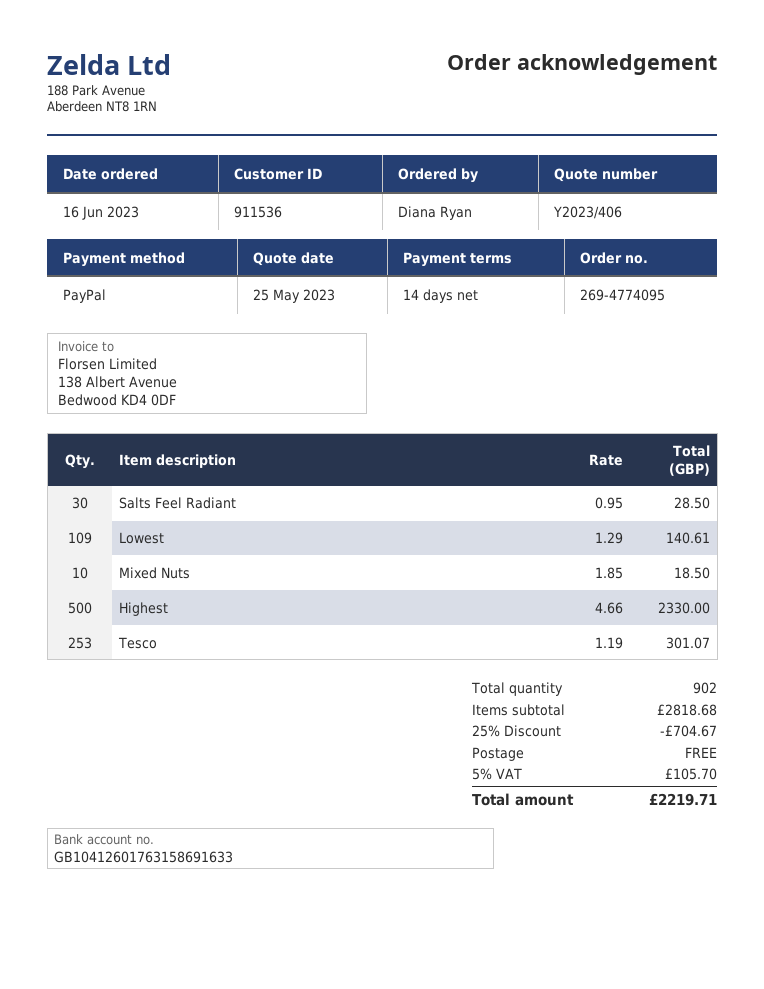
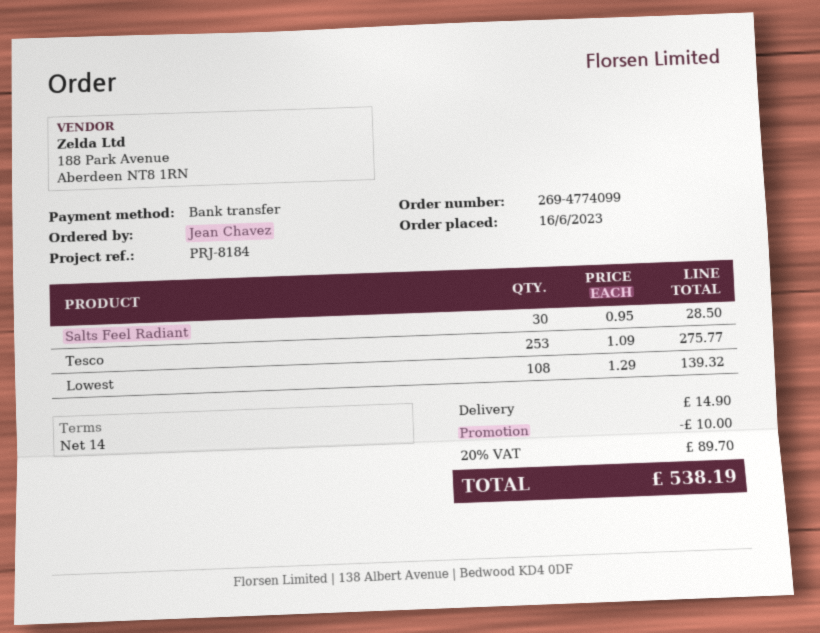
order number: 269-4774095 -> 269-4774099
ordered by: Diana Ryan -> Jean Chavez
payment method: PayPal -> bank transfer
Lowest: 109 x 1.29 = 140.61 -> 108 x 1.29 = 139.32
Mixed Nuts: 10 x 1.85 = 18.50 -> none
Highest: 500 x 4.66 = 2330.00 -> none
Tesco: 253 x 1.19 = 301.07 -> 253 x 1.09 = 275.77
discount: 704.67 -> 10.00
shipping: 0.00 -> 14.90
tax: 5% = 105.70 -> 20% = 89.70
total: 2219.71 -> 538.19

